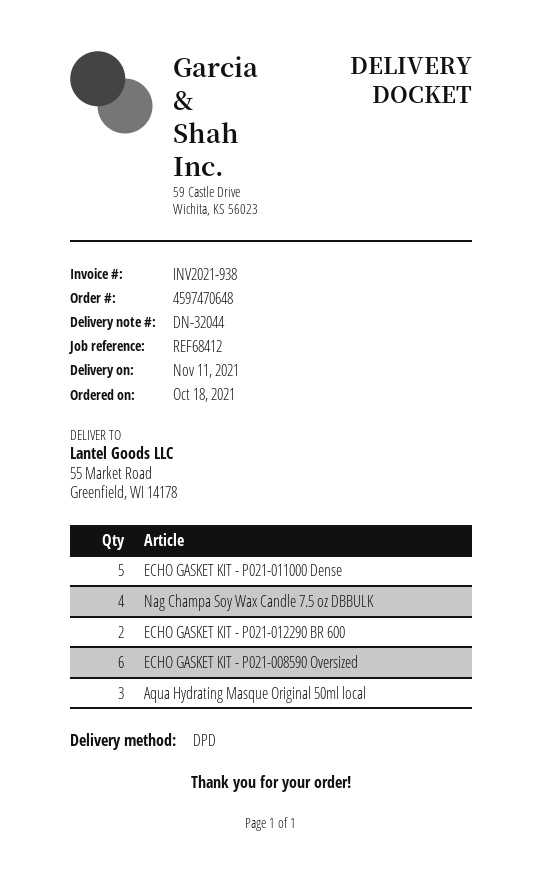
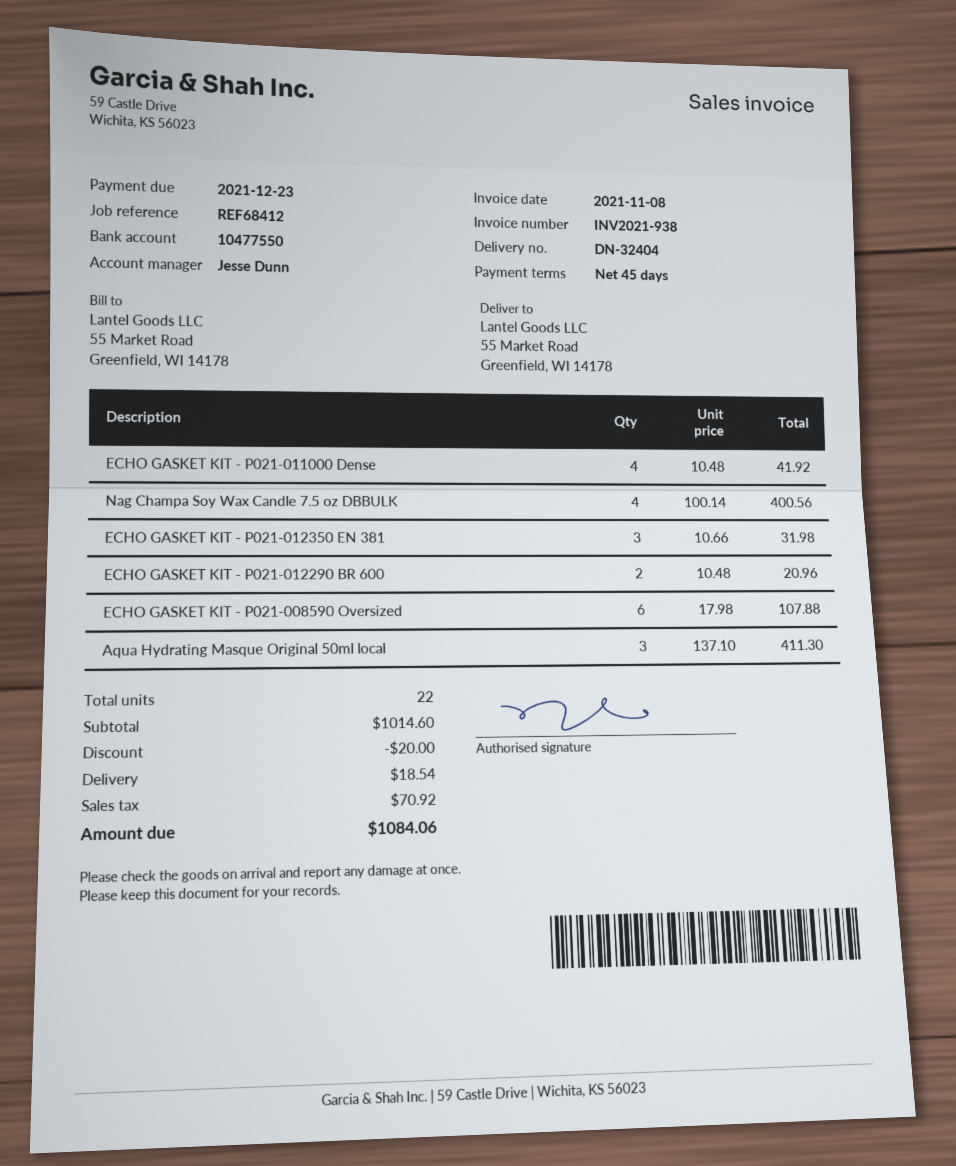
delivery note number: DN-32044 -> DN-32404
ECHO GASKET KIT - P021-011000 Dense: 5 -> 4
ECHO GASKET KIT - P021-012350 EN 381: none -> 3

